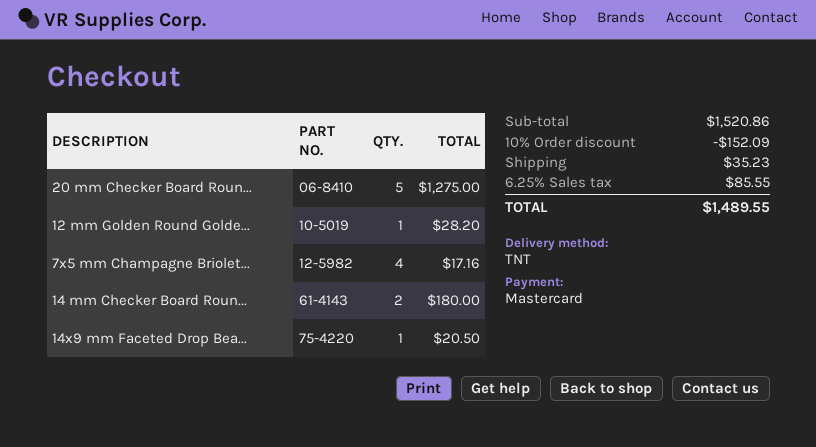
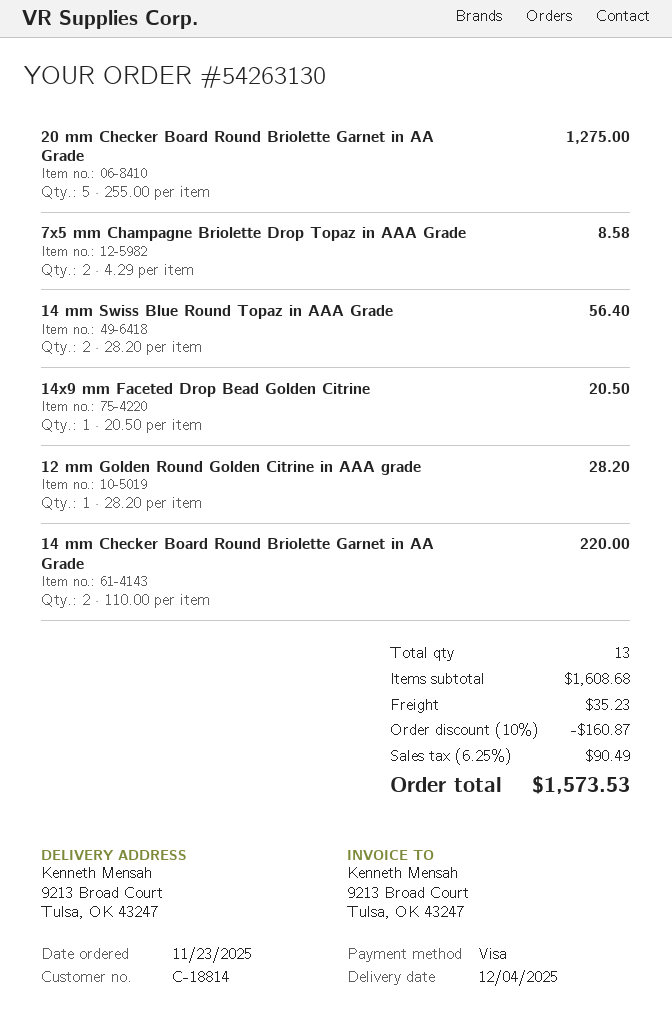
payment method: Mastercard -> Visa
7x5 mm Champagne Briolet...: 4 for 17.16 -> 2 for 8.58
14 mm Checker Board Roun...: 2 for 180.00 -> 2 for 220.00
14 mm Swiss Blue Round Topaz in AAA Grade: none -> 2 for 56.40
subtotal: 1520.86 -> 1608.68
discount: 10% = 152.09 -> 10% = 160.87
tax: 6.25% = 85.55 -> 6.25% = 90.49
total: 1489.55 -> 1573.53

